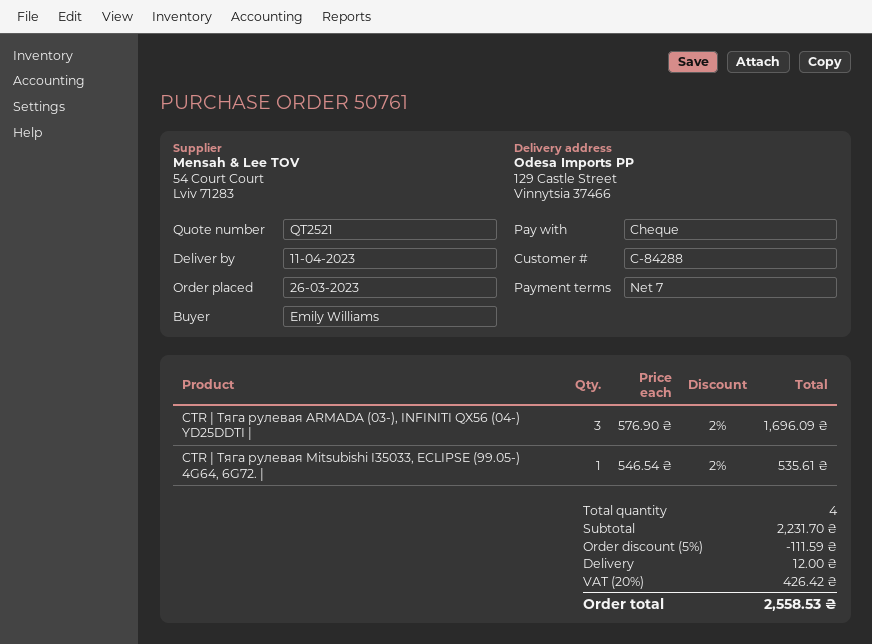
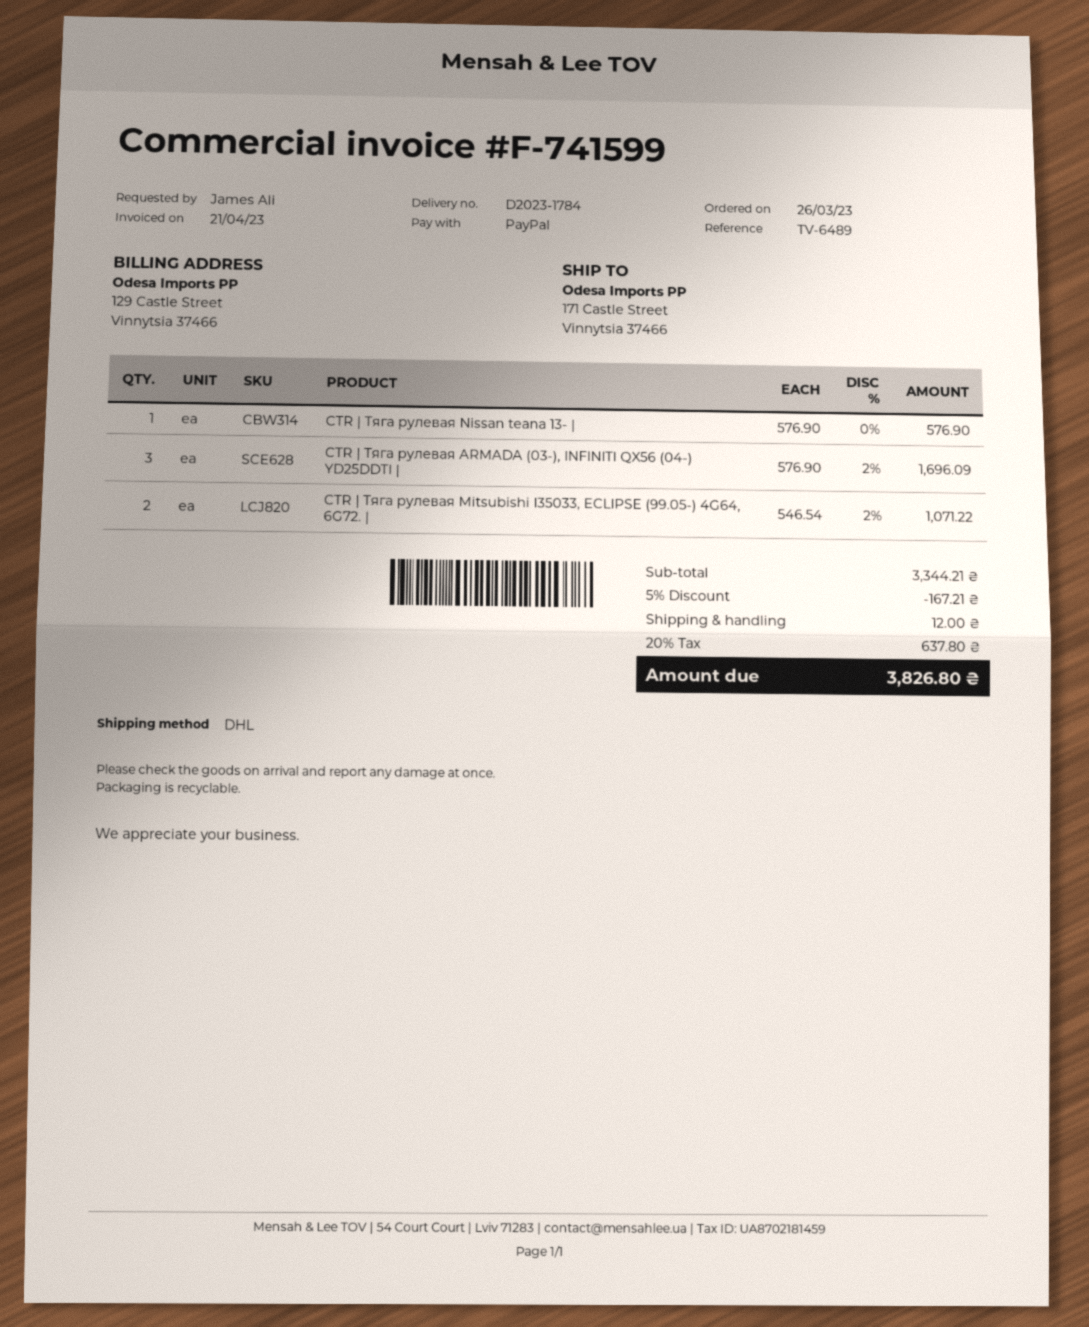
ordered by: Emily Williams -> James Ali
payment method: cheque -> PayPal
ship to: 129 Castle Street, Vinnytsia 37466 -> 171 Castle Street, Vinnytsia 37466
CTR | Тяга рулевая Mitsubishi I35033, ECLIPSE (99.05-) 4G64, 6G72. |: 1 x 546.54 - 2% = 535.61 -> 2 x 546.54 - 2% = 1071.22
CTR | Тяга рулевая Nissan teana 13- |: none -> 1 x 576.90 = 576.90
subtotal: 2231.70 -> 3344.21
discount: 5% = 111.59 -> 5% = 167.21
tax: 20% = 426.42 -> 20% = 637.80
total: 2558.53 -> 3826.80

